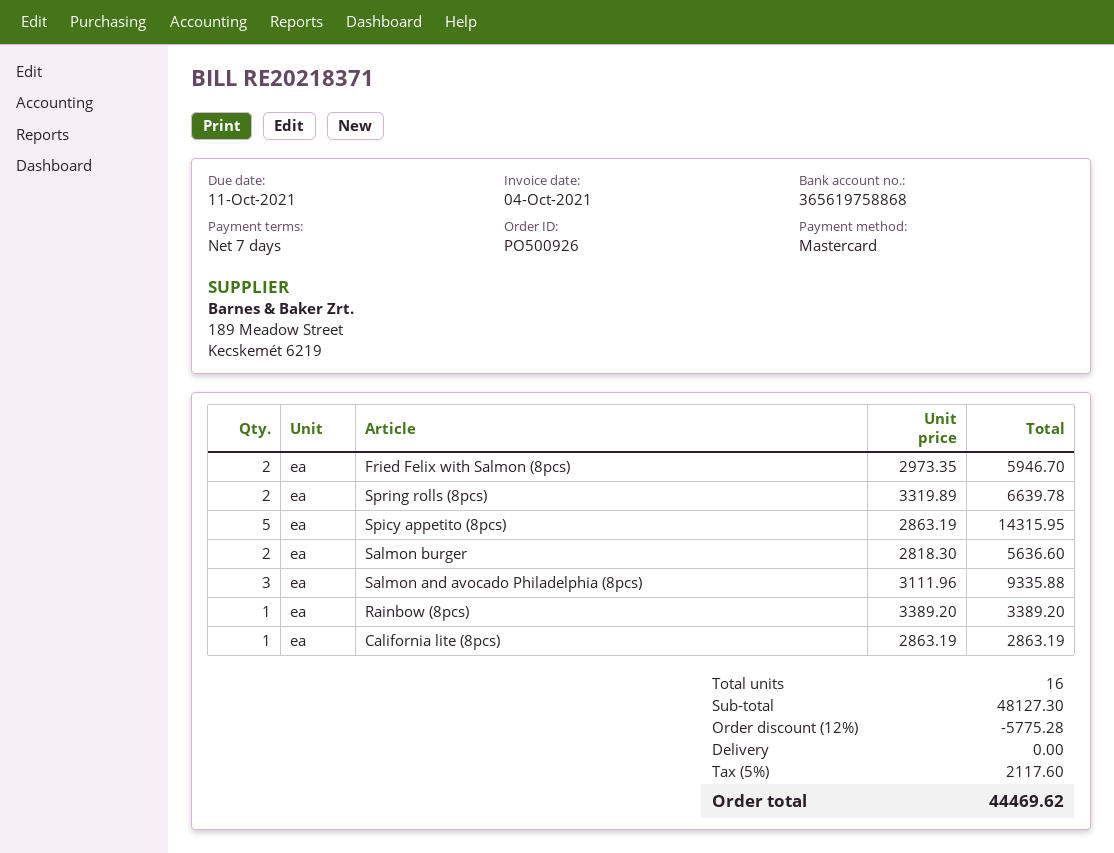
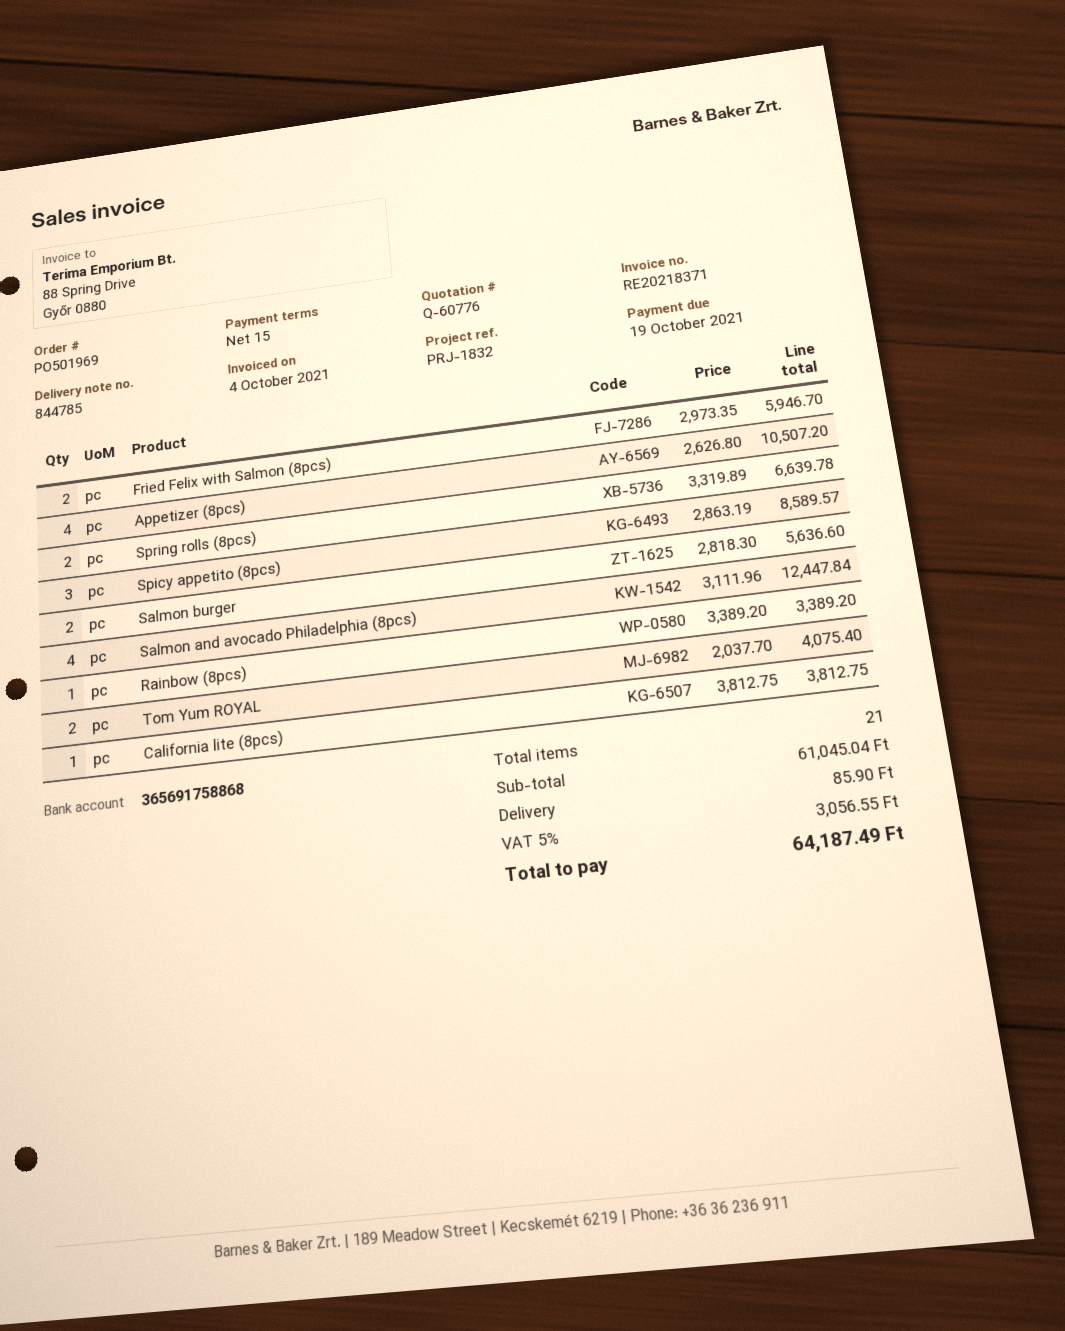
order number: PO500926 -> PO501969
payment terms: 7 days -> 15 days
due date: 2021-10-11 -> 2021-10-19
bank account: 365619758868 -> 365691758868
Spicy appetito (8pcs): 5 x 2863.19 = 14315.95 -> 3 x 2863.19 = 8589.57
Salmon and avocado Philadelphia (8pcs): 3 x 3111.96 = 9335.88 -> 4 x 3111.96 = 12447.84
California lite (8pcs): 1 x 2863.19 = 2863.19 -> 1 x 3812.75 = 3812.75
Appetizer (8pcs): none -> 4 x 2626.80 = 10507.20
Tom Yum ROYAL: none -> 2 x 2037.70 = 4075.40
total quantity: 16 -> 21
subtotal: 48127.30 -> 61045.04
discount: 12% = 5775.28 -> none
shipping: 0.00 -> 85.90
tax: 5% = 2117.60 -> 5% = 3056.55
total: 44469.62 -> 64187.49

